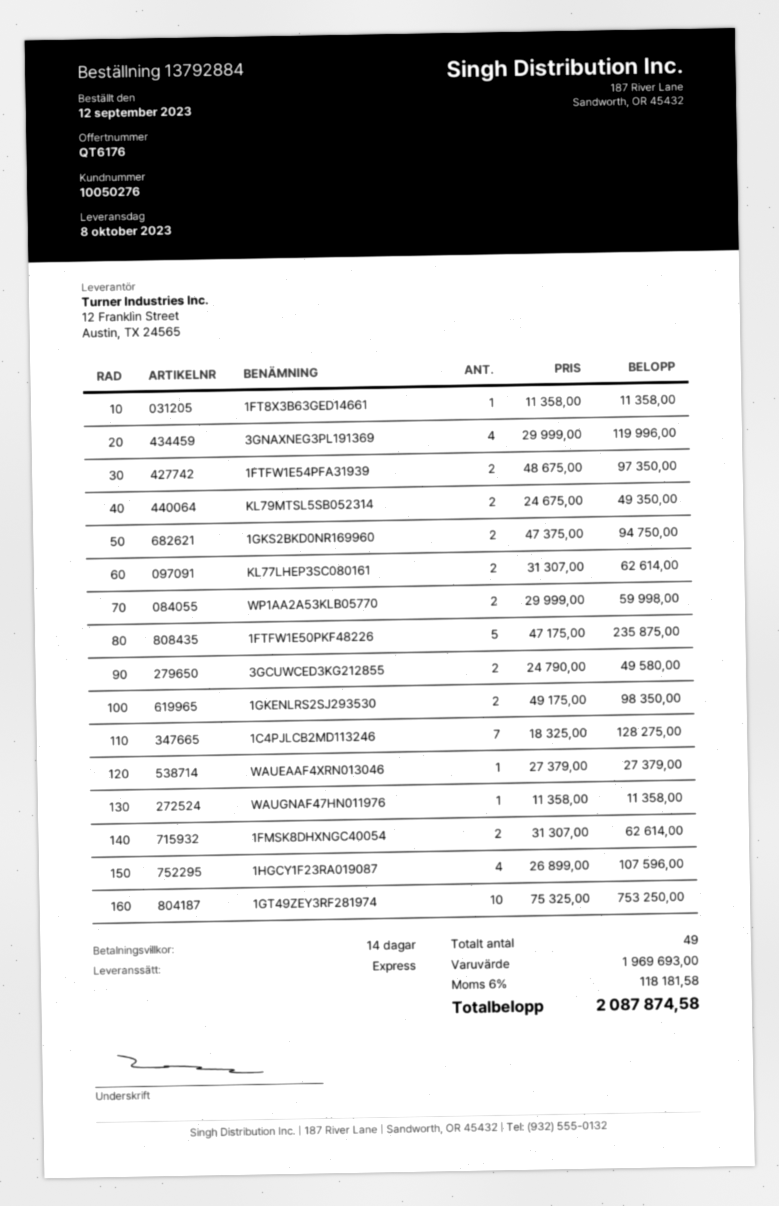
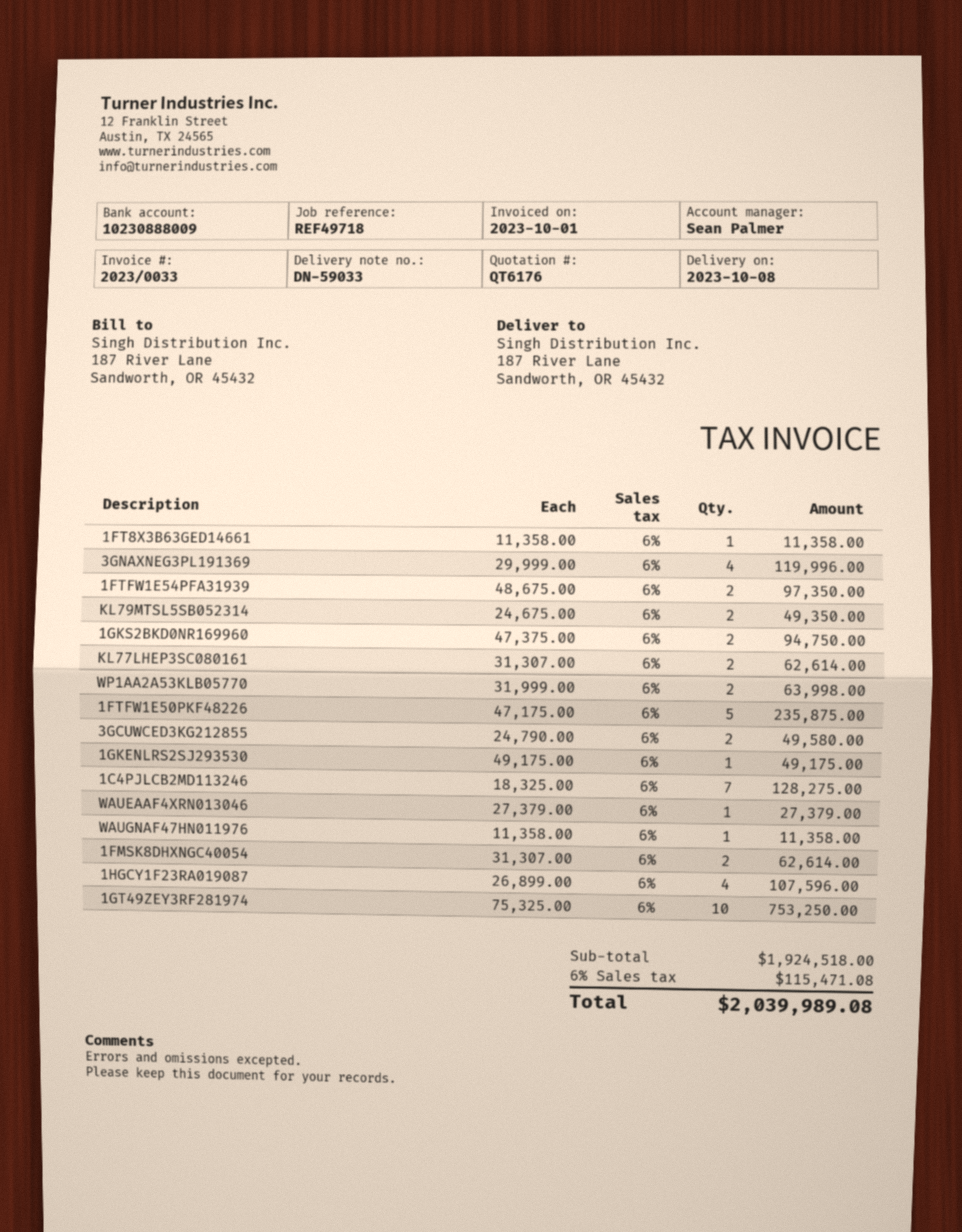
WP1AA2A53KLB05770: 2 x 29999.00 = 59998.00 -> 2 x 31999.00 = 63998.00
1GKENLRS2SJ293530: 2 x 49175.00 = 98350.00 -> 1 x 49175.00 = 49175.00
subtotal: 1969693.00 -> 1924518.00
tax: 6% = 118181.58 -> 6% = 115471.08
total: 2087874.58 -> 2039989.08

